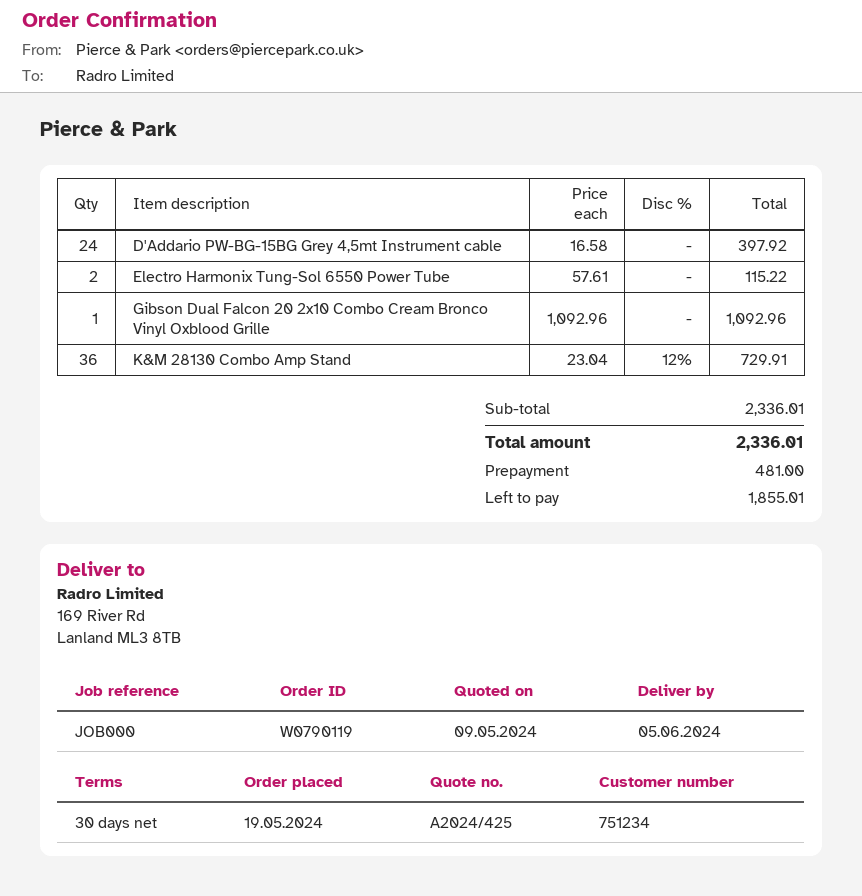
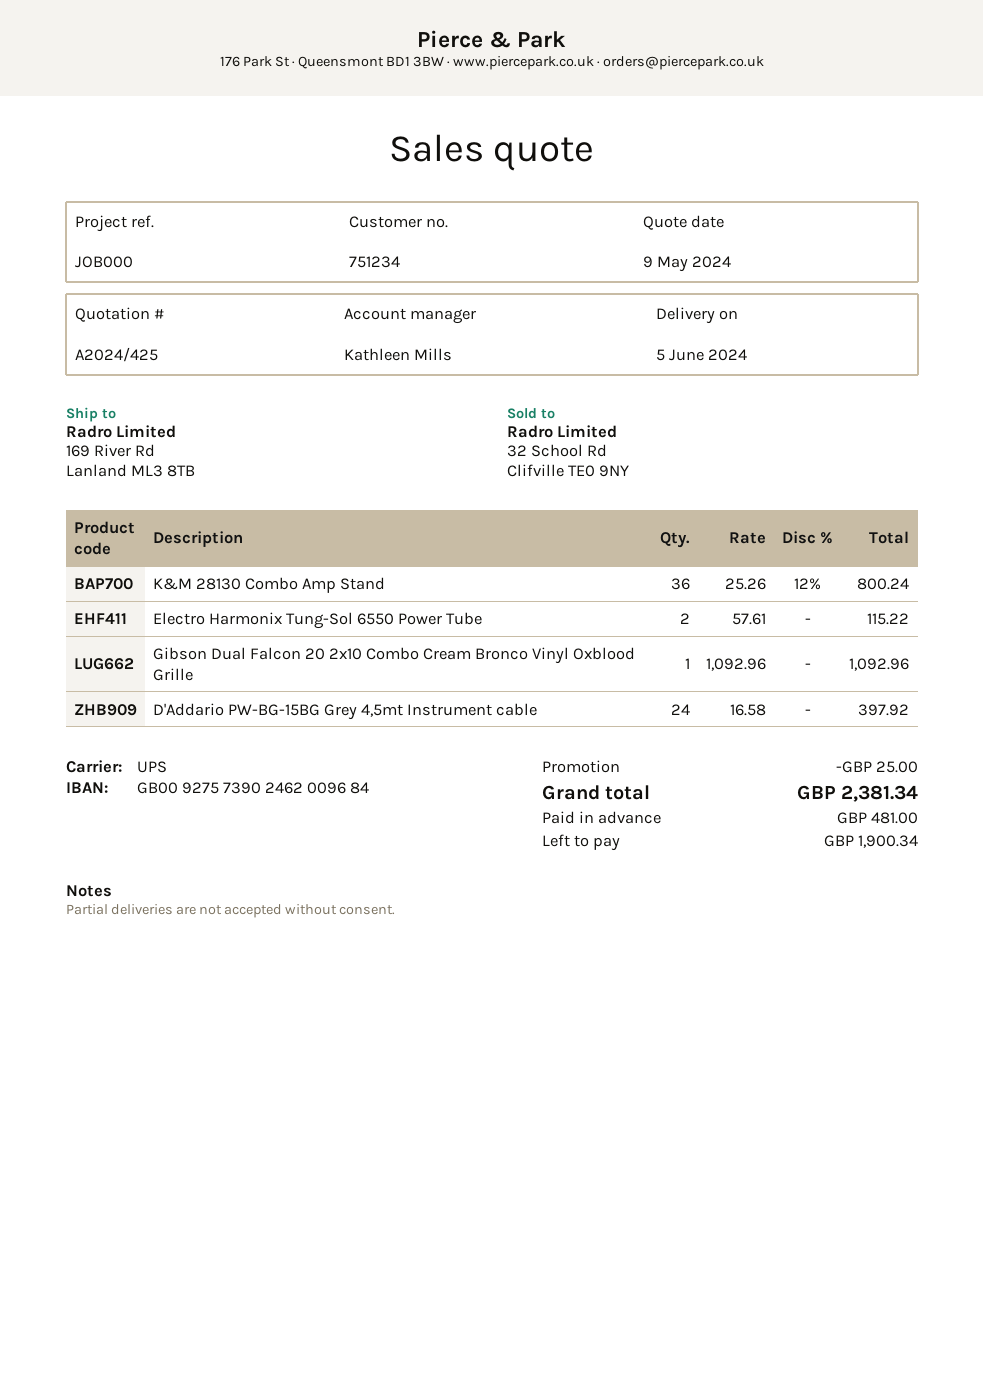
K&M 28130 Combo Amp Stand: 36 x 23.04 - 12% = 729.91 -> 36 x 25.26 - 12% = 800.24
discount: none -> 25.00
total: 2336.01 -> 2381.34
balance: 1855.01 -> 1900.34

